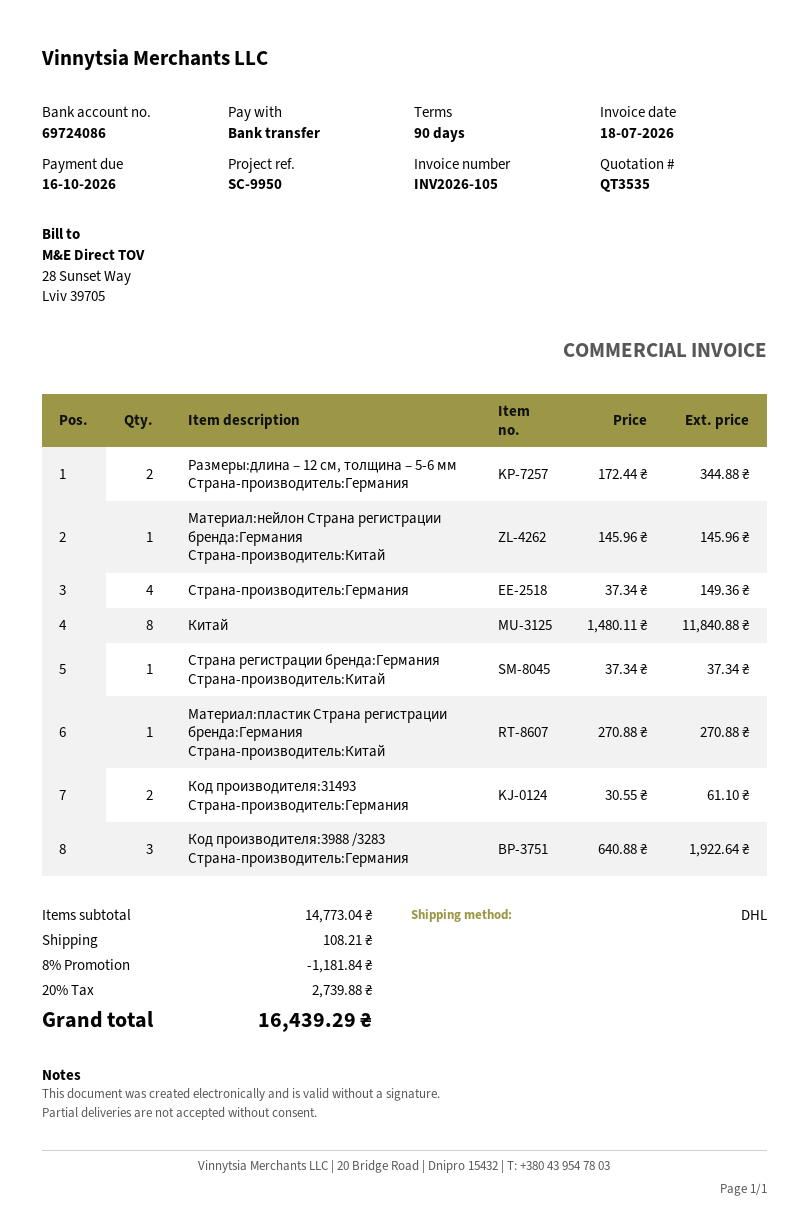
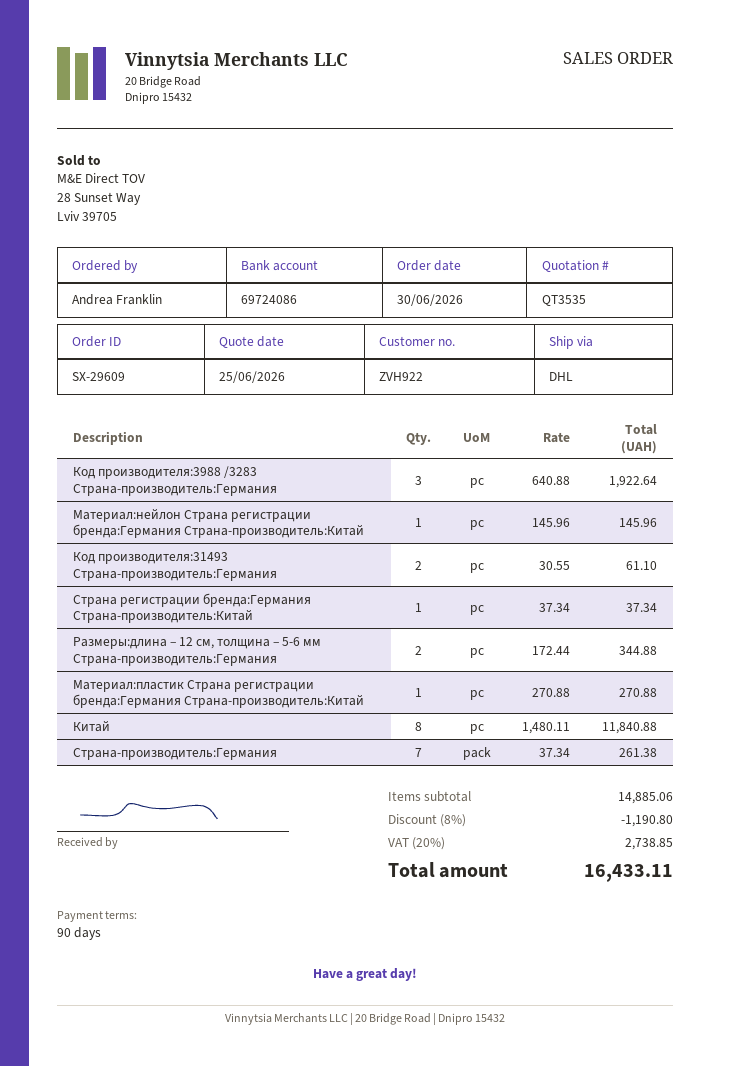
Страна-производитель:Германия: 4 x 37.34 = 149.36 -> 7 x 37.34 = 261.38
subtotal: 14773.04 -> 14885.06
discount: 8% = 1181.84 -> 8% = 1190.80
shipping: 108.21 -> none
tax: 20% = 2739.88 -> 20% = 2738.85
total: 16439.29 -> 16433.11

